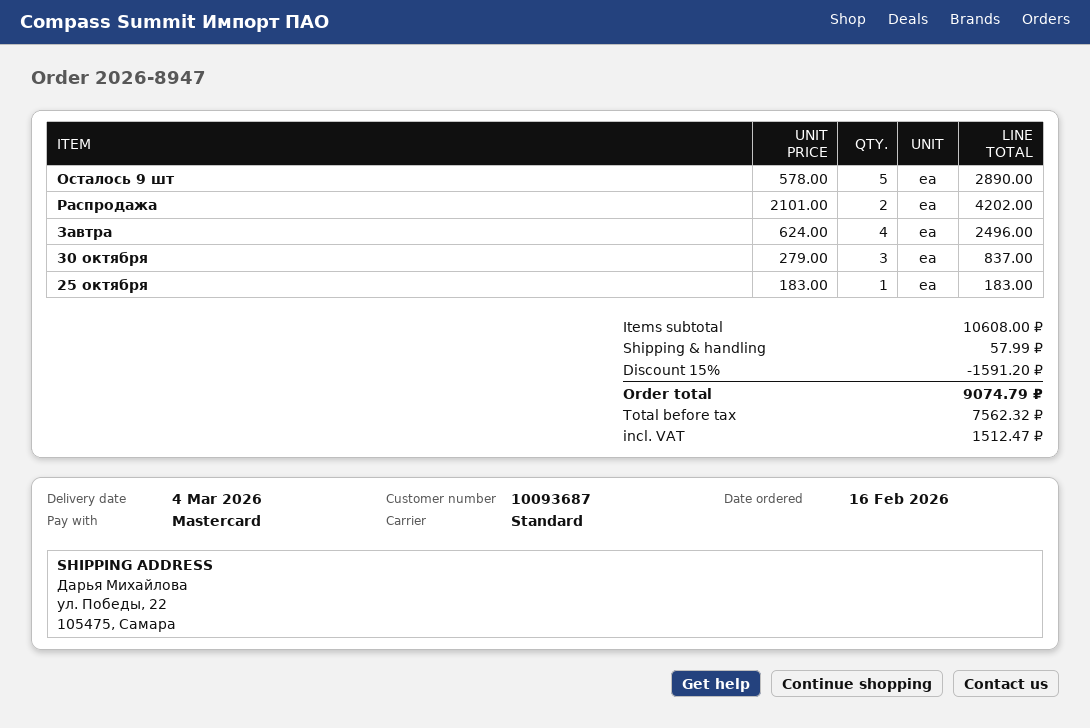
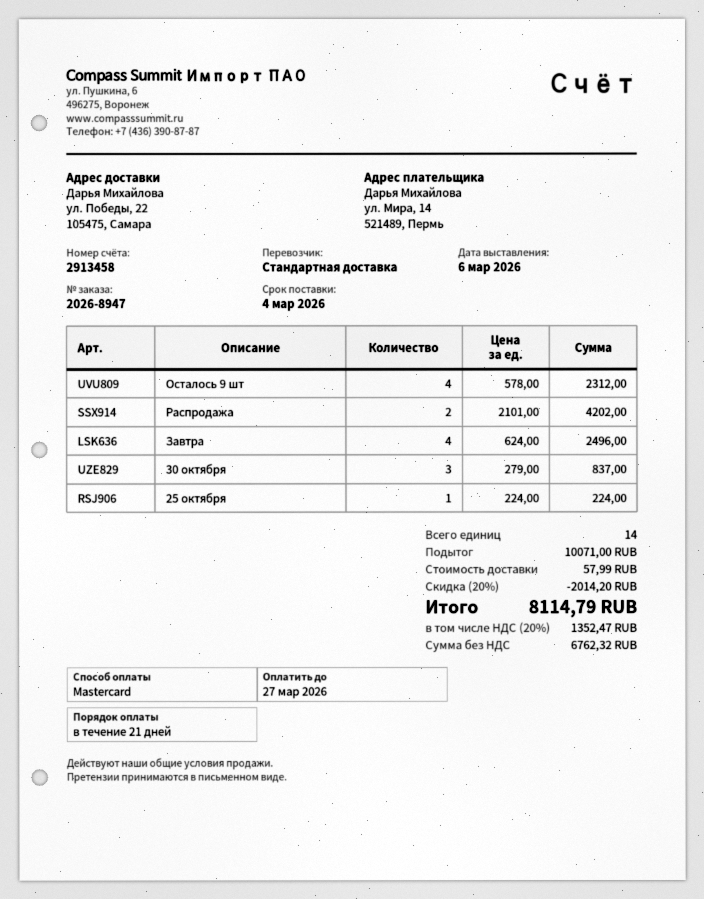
Осталось 9 шт: 5 x 578.00 = 2890.00 -> 4 x 578.00 = 2312.00
25 октября: 1 x 183.00 = 183.00 -> 1 x 224.00 = 224.00
subtotal: 10608.00 -> 10071.00
discount: 15% = 1591.20 -> 20% = 2014.20
net: 7562.32 -> 6762.32
tax: 1512.47 -> 1352.47
total: 9074.79 -> 8114.79

